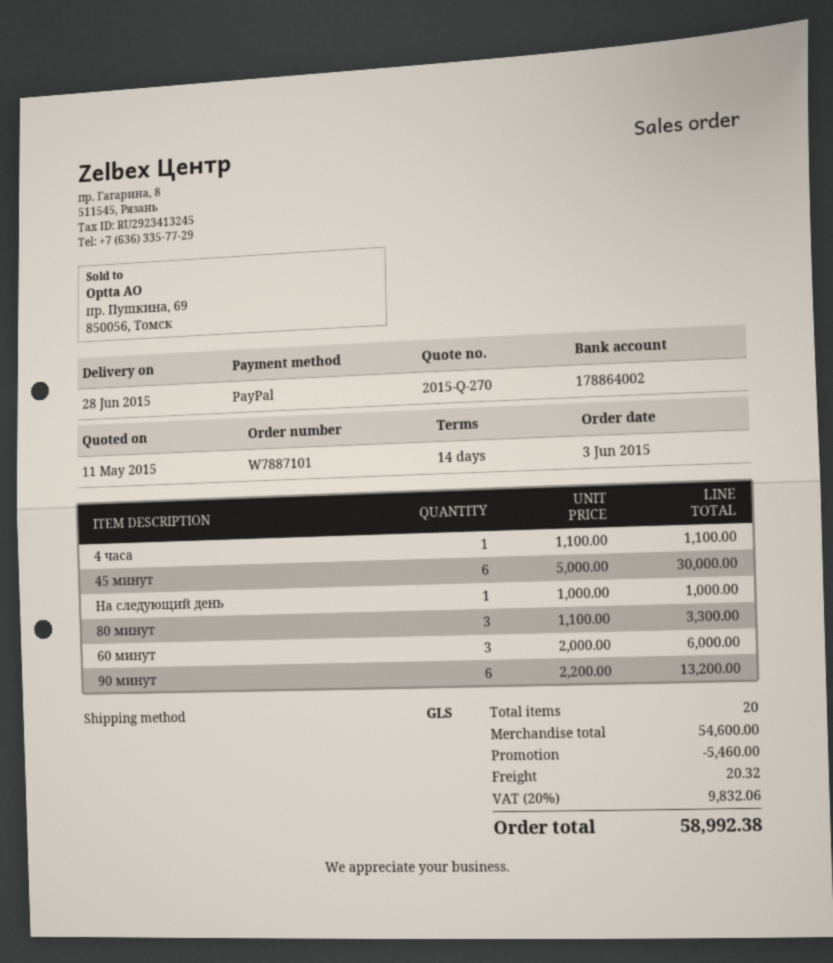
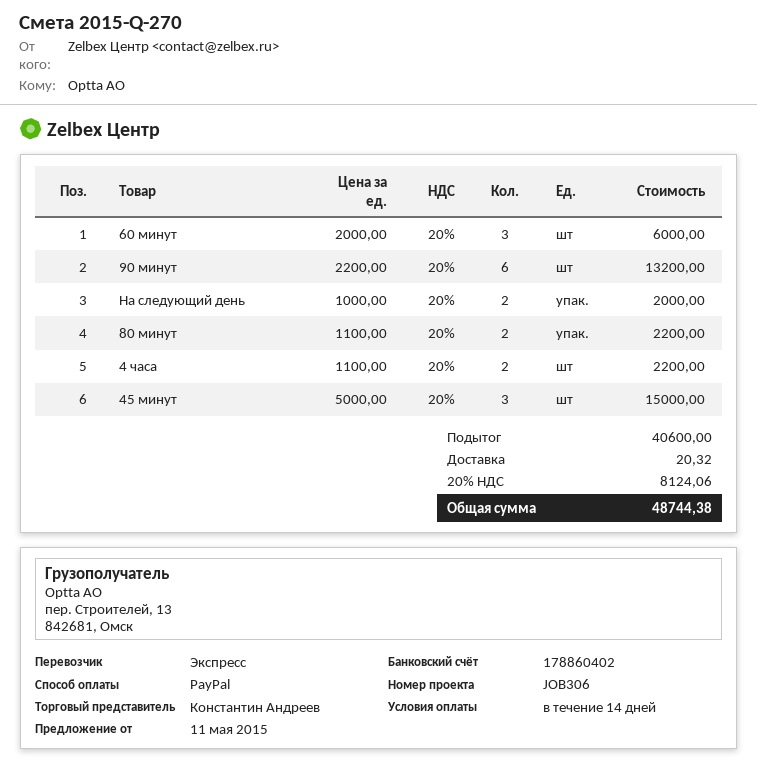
bank account: 178864002 -> 178860402
shipping method: GLS -> express
4 часа: 1 x 1100.00 = 1100.00 -> 2 x 1100.00 = 2200.00
45 минут: 6 x 5000.00 = 30000.00 -> 3 x 5000.00 = 15000.00
На следующий день: 1 x 1000.00 = 1000.00 -> 2 x 1000.00 = 2000.00
80 минут: 3 x 1100.00 = 3300.00 -> 2 x 1100.00 = 2200.00
subtotal: 54600.00 -> 40600.00
discount: 5460.00 -> none
tax: 20% = 9832.06 -> 20% = 8124.06
total: 58992.38 -> 48744.38

